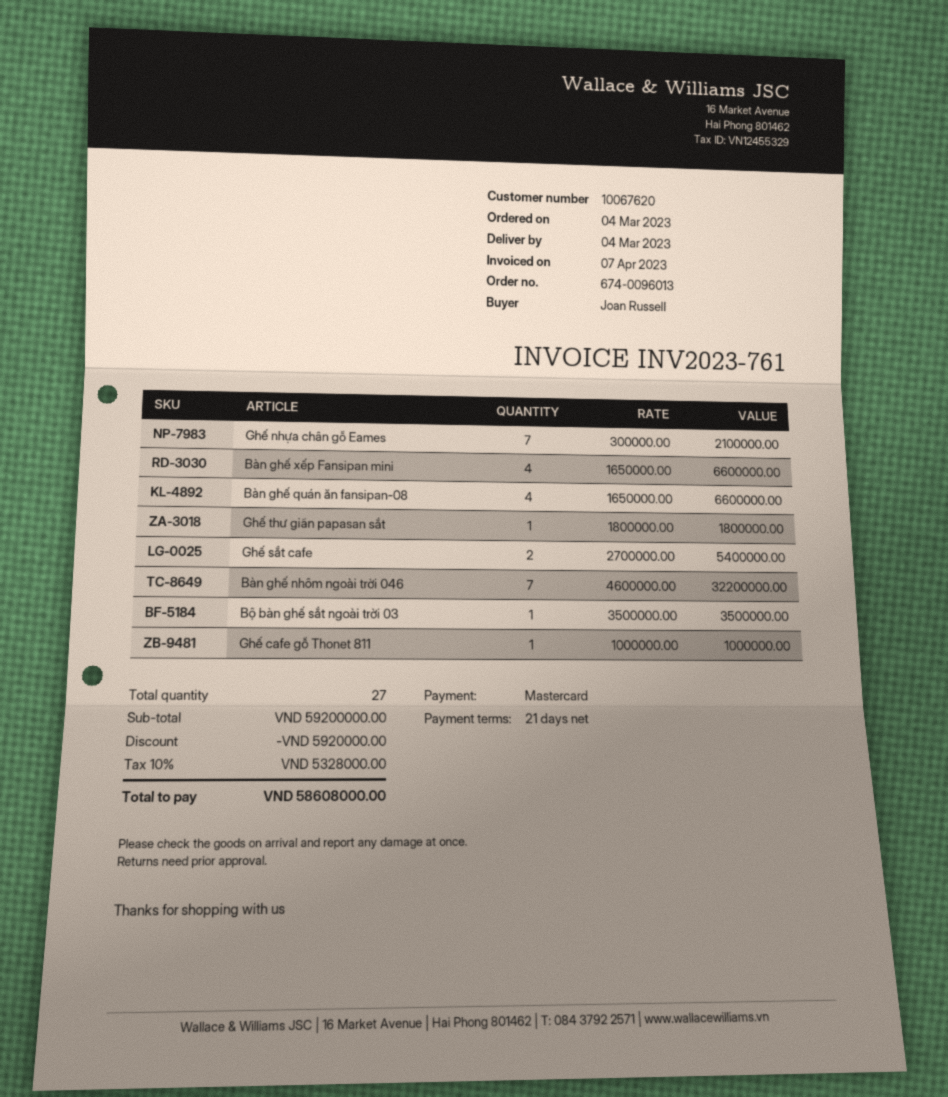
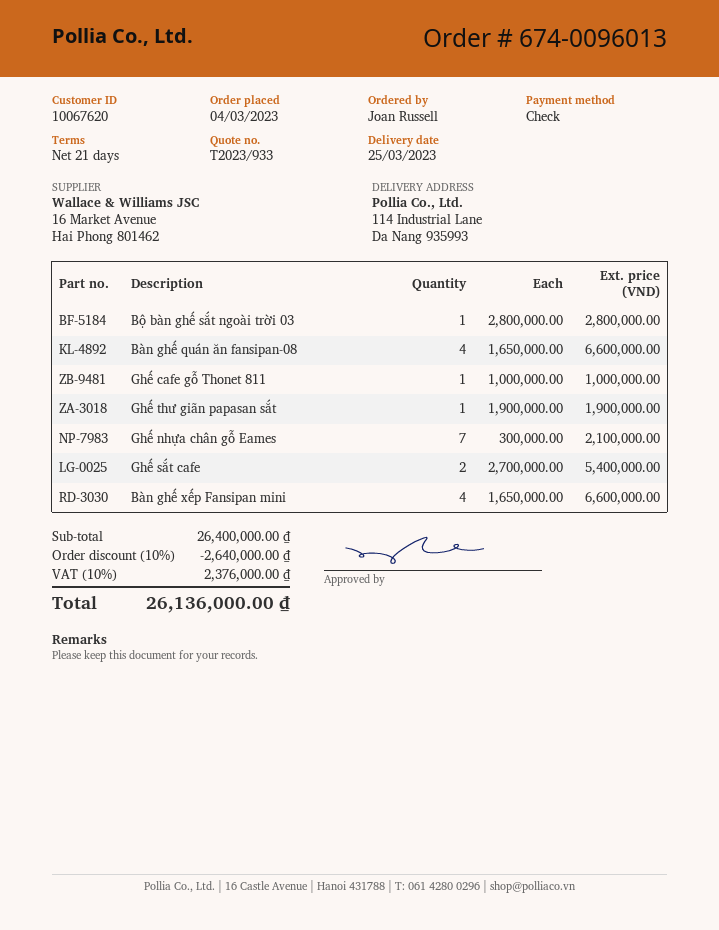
delivery date: 2023-03-04 -> 2023-03-25
payment method: Mastercard -> cheque
Ghế thư giãn papasan sắt: 1 x 1800000.00 = 1800000.00 -> 1 x 1900000.00 = 1900000.00
Bàn ghế nhôm ngoài trời 046: 7 x 4600000.00 = 32200000.00 -> none
Bộ bàn ghế sắt ngoài trời 03: 1 x 3500000.00 = 3500000.00 -> 1 x 2800000.00 = 2800000.00
subtotal: 59200000.00 -> 26400000.00
discount: 5920000.00 -> 2640000.00
tax: 10% = 5328000.00 -> 10% = 2376000.00
total: 58608000.00 -> 26136000.00

